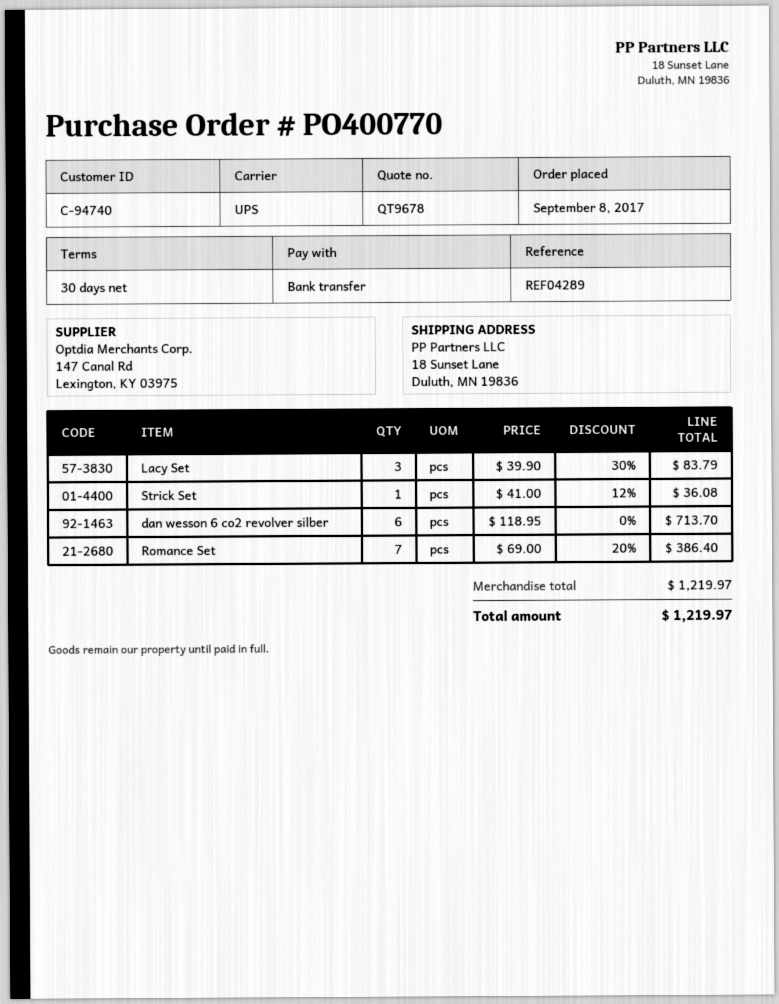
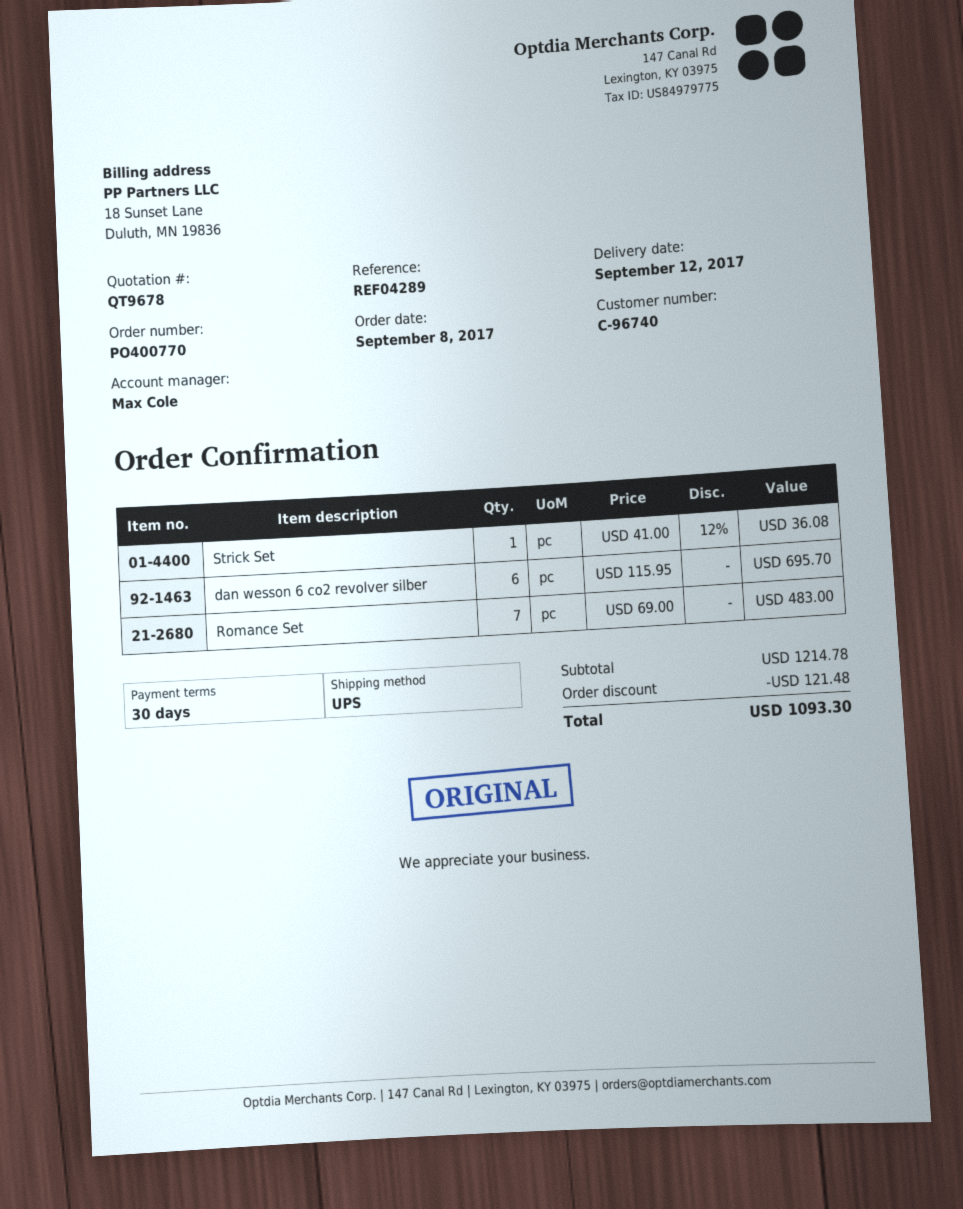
customer number: C-94740 -> C-96740
Lacy Set: 3 x 39.90 - 30% = 83.79 -> none
dan wesson 6 co2 revolver silber: 6 x 118.95 = 713.70 -> 6 x 115.95 = 695.70
Romance Set: 7 x 69.00 - 20% = 386.40 -> 7 x 69.00 = 483.00
subtotal: 1219.97 -> 1214.78
discount: none -> 121.48
total: 1219.97 -> 1093.30

